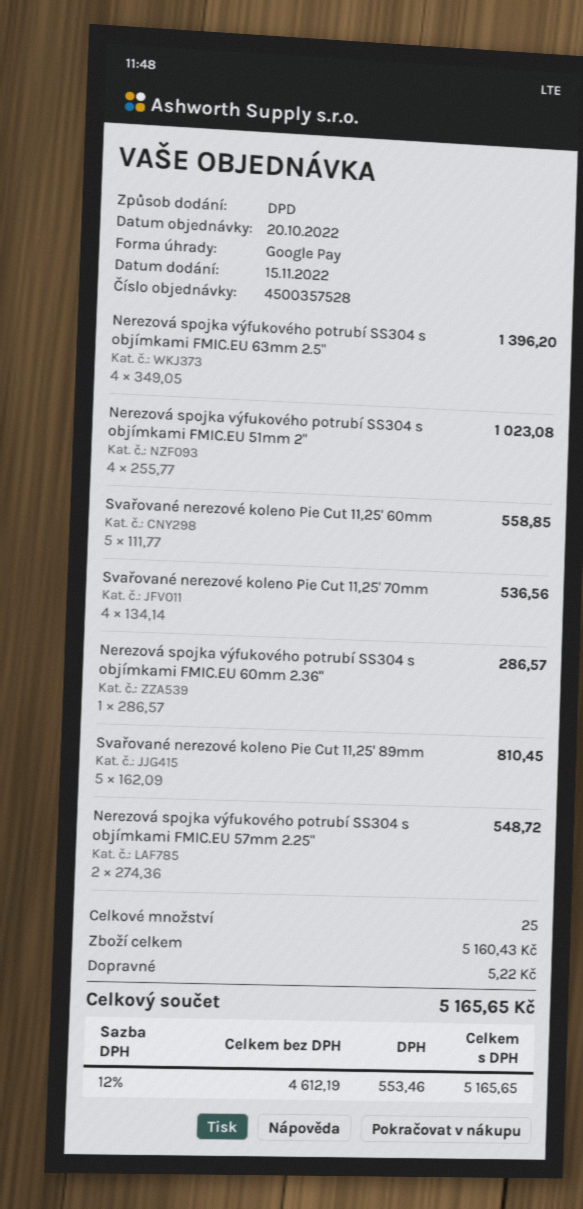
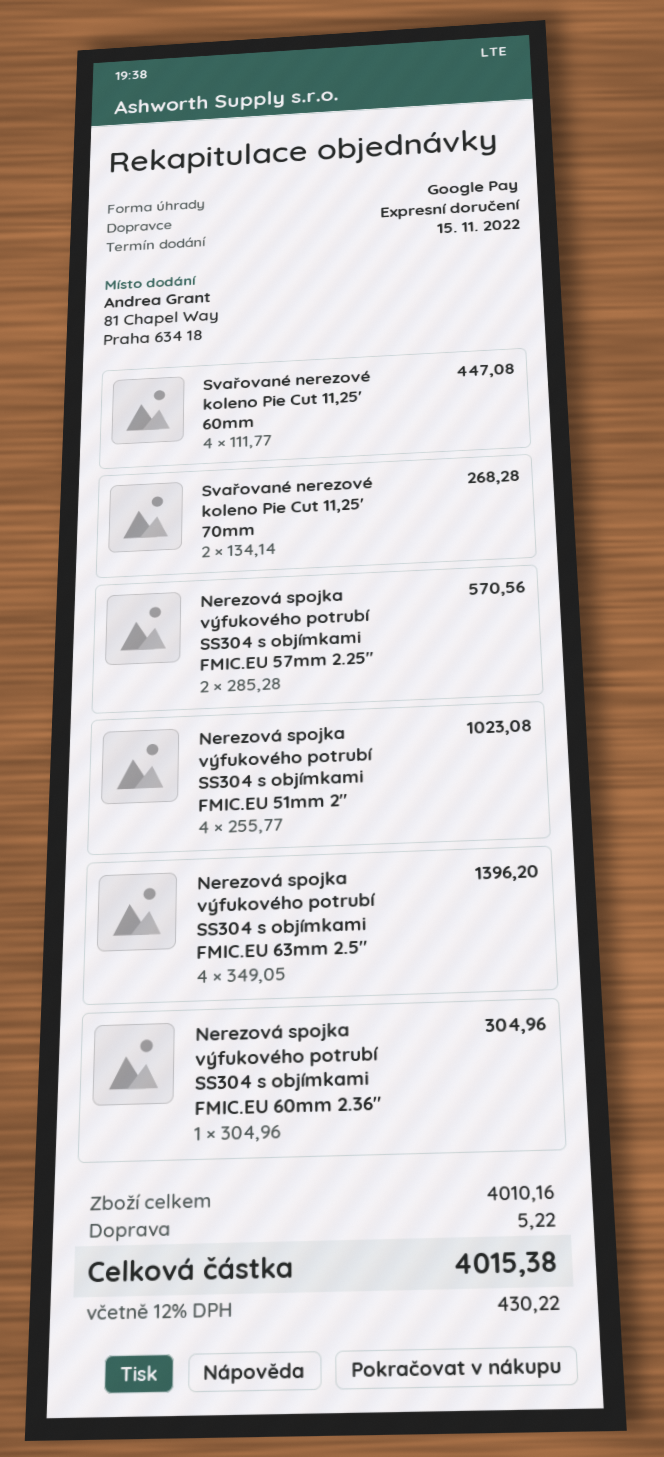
shipping method: DPD -> express
Svařované nerezové koleno Pie Cut 11,25' 60mm: 5 x 111.77 = 558.85 -> 4 x 111.77 = 447.08
Svařované nerezové koleno Pie Cut 11,25' 70mm: 4 x 134.14 = 536.56 -> 2 x 134.14 = 268.28
Nerezová spojka výfukového potrubí SS304 s objímkami FMIC.EU 60mm 2.36": 1 x 286.57 = 286.57 -> 1 x 304.96 = 304.96
Svařované nerezové koleno Pie Cut 11,25' 89mm: 5 x 162.09 = 810.45 -> none
Nerezová spojka výfukového potrubí SS304 s objímkami FMIC.EU 57mm 2.25": 2 x 274.36 = 548.72 -> 2 x 285.28 = 570.56
subtotal: 5160.43 -> 4010.16
tax: 12% = 553.46 -> 12% = 430.22
total: 5165.65 -> 4015.38

